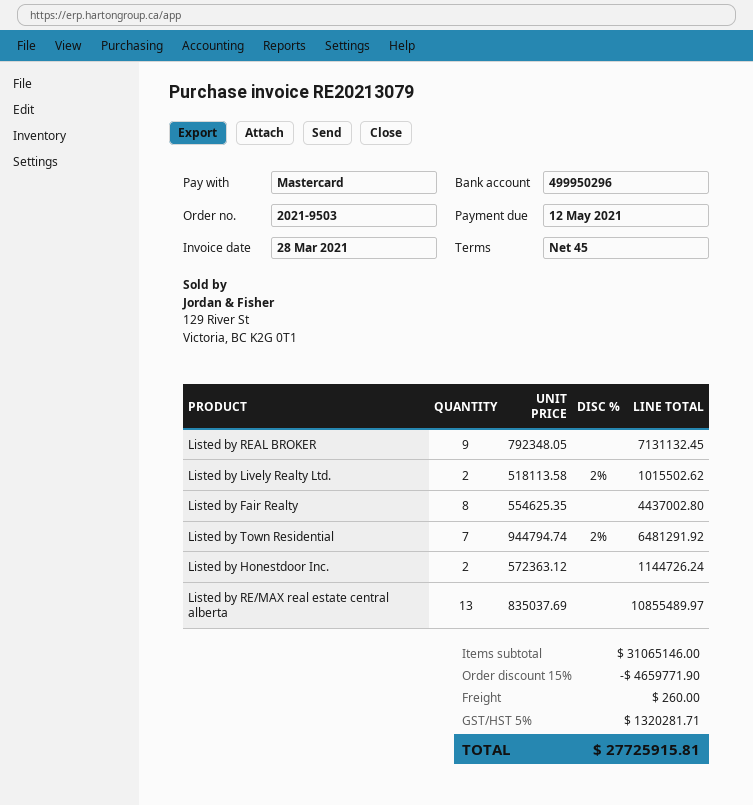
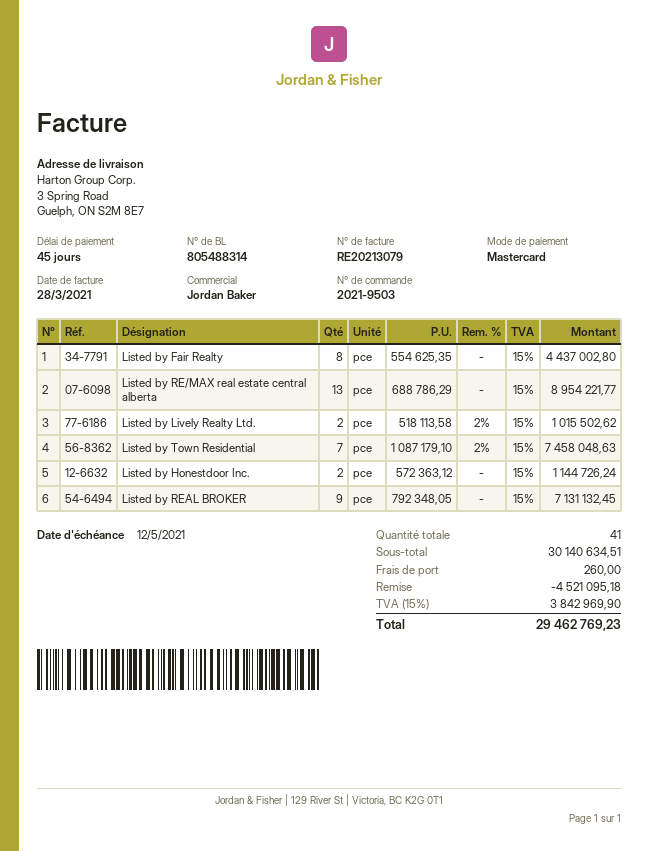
Listed by Town Residential: 7 x 944794.74 - 2% = 6481291.92 -> 7 x 1087179.10 - 2% = 7458048.63
Listed by RE/MAX real estate central alberta: 13 x 835037.69 = 10855489.97 -> 13 x 688786.29 = 8954221.77
subtotal: 31065146.00 -> 30140634.51
discount: 4659771.90 -> 4521095.18
tax: 5% = 1320281.71 -> 15% = 3842969.90
total: 27725915.81 -> 29462769.23

